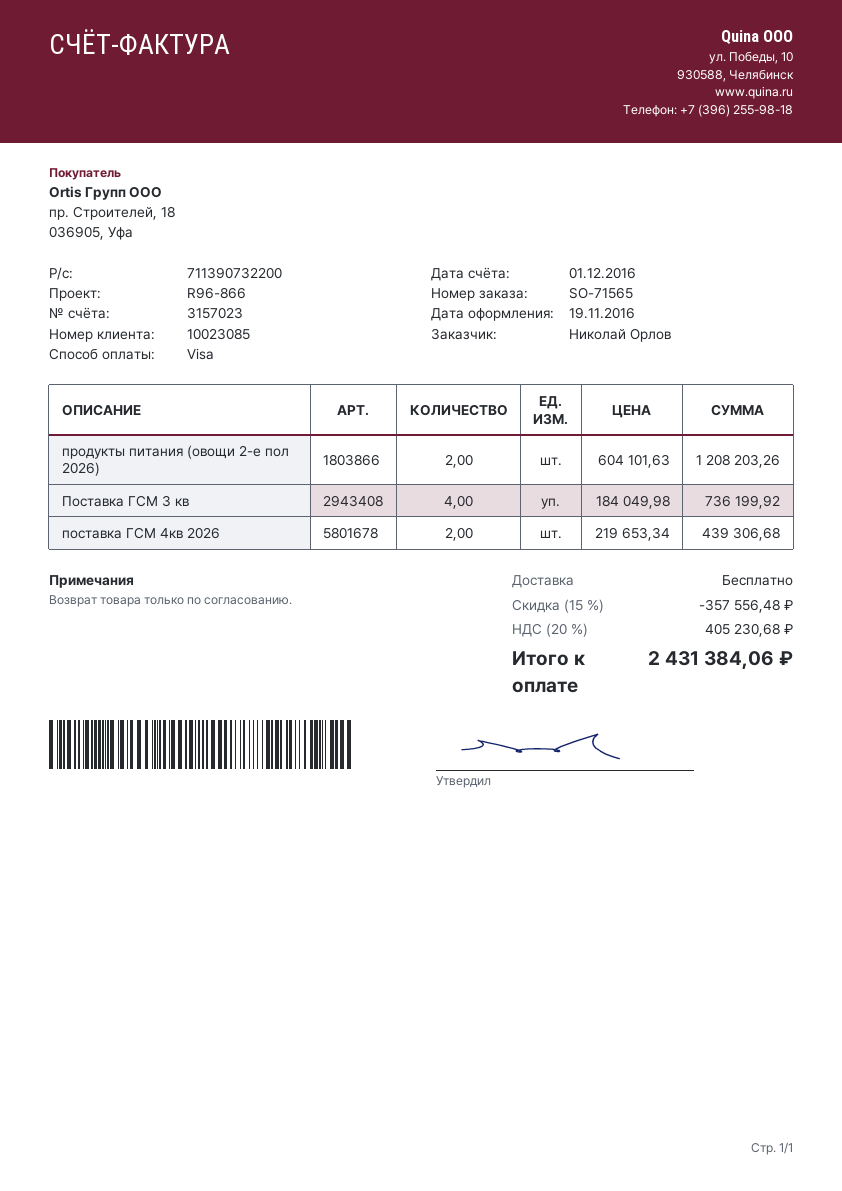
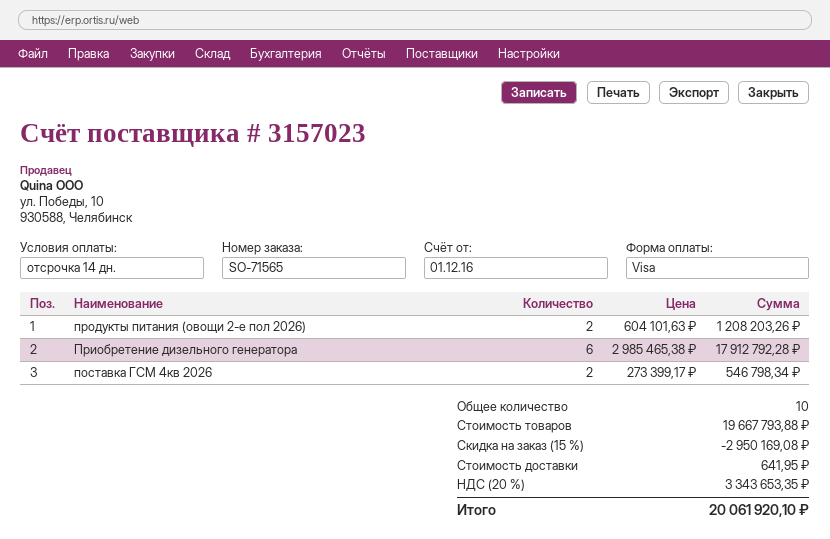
Поставка ГСМ 3 кв: 4 x 184049.98 = 736199.92 -> none
поставка ГСМ 4кв 2026: 2 x 219653.34 = 439306.68 -> 2 x 273399.17 = 546798.34
Приобретение дизельного генератора: none -> 6 x 2985465.38 = 17912792.28
discount: 15% = 357556.48 -> 15% = 2950169.08
shipping: 0.00 -> 641.95
tax: 20% = 405230.68 -> 20% = 3343653.35
total: 2431384.06 -> 20061920.10

